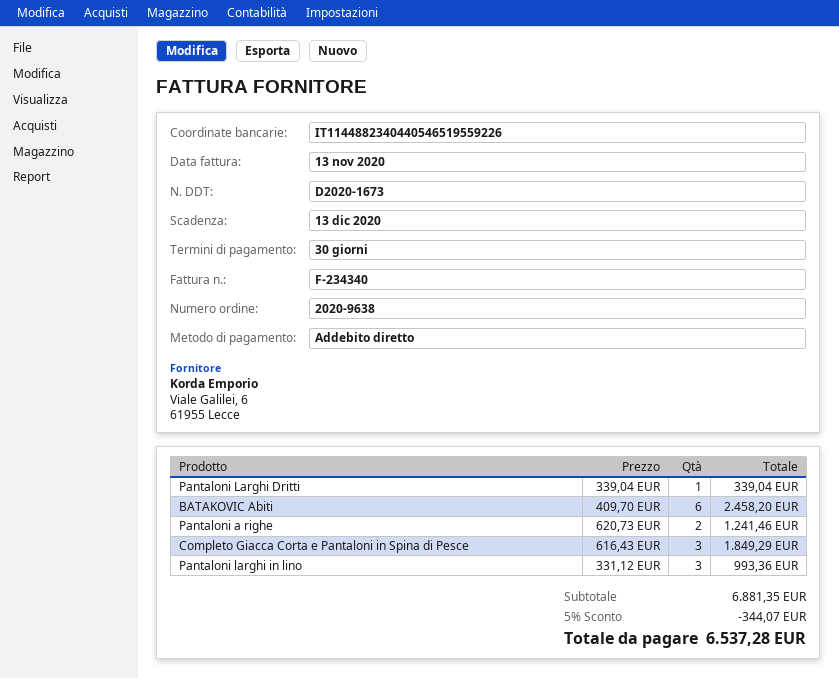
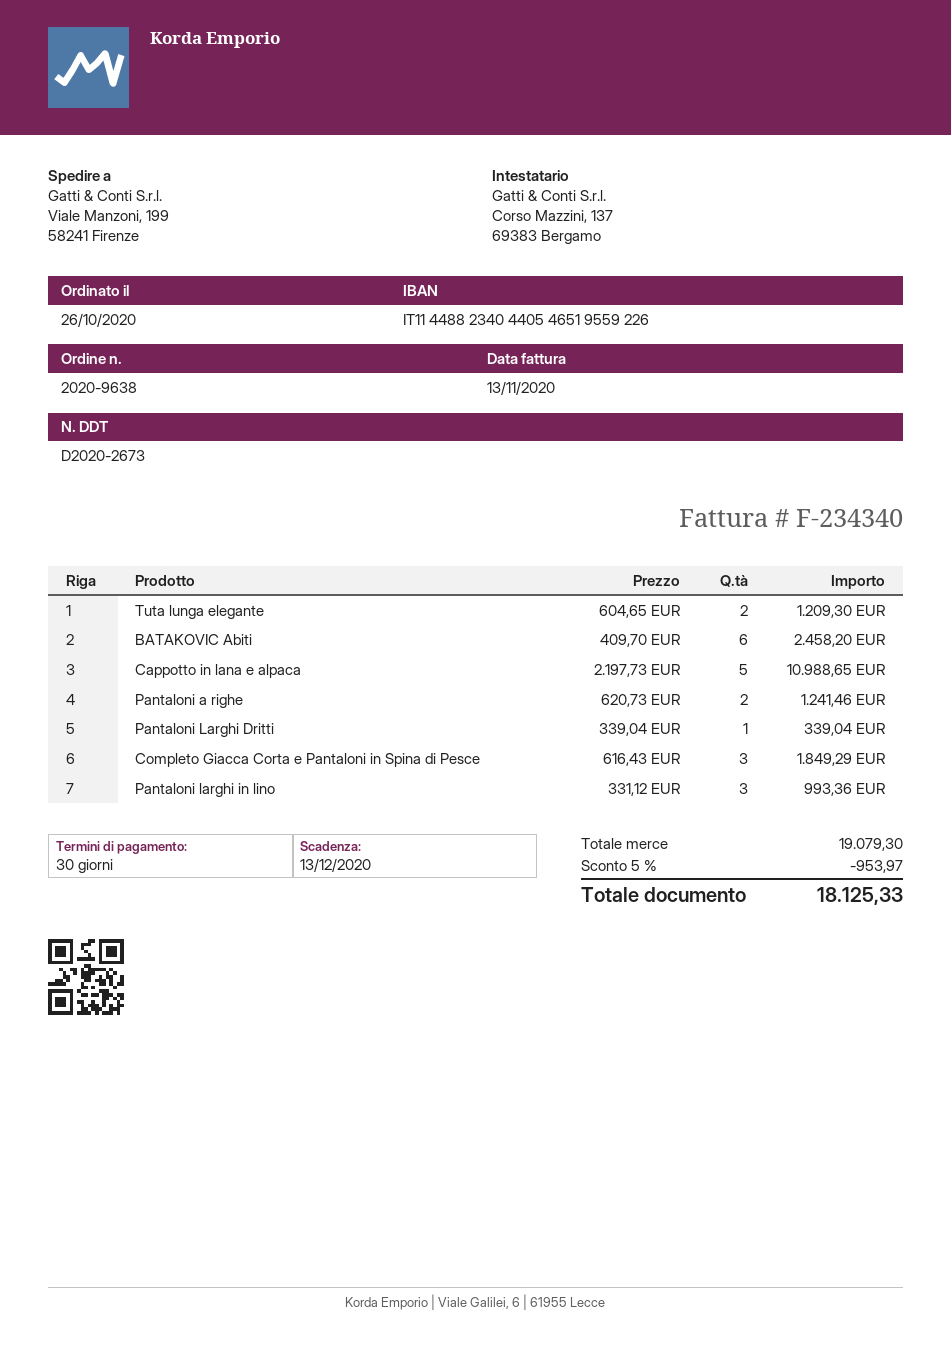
delivery note number: D2020-1673 -> D2020-2673
Tuta lunga elegante: none -> 2 x 604.65 = 1209.30
Cappotto in lana e alpaca: none -> 5 x 2197.73 = 10988.65
subtotal: 6881.35 -> 19079.30
discount: 5% = 344.07 -> 5% = 953.97
total: 6537.28 -> 18125.33

